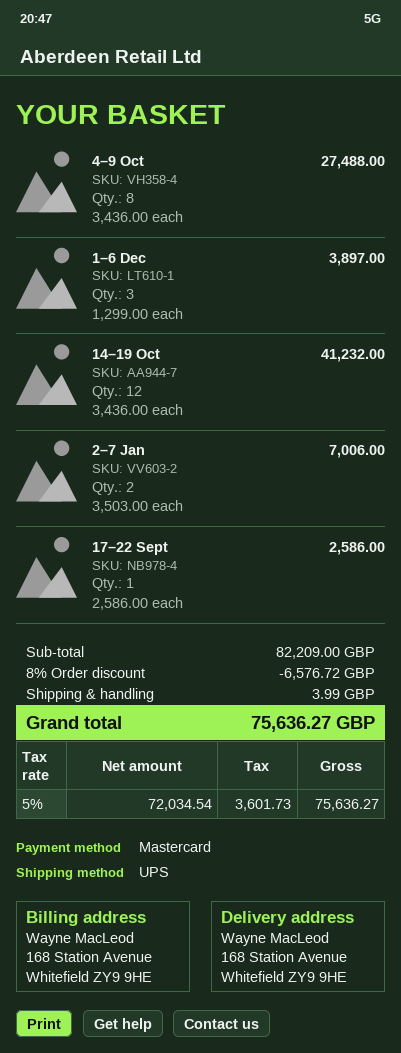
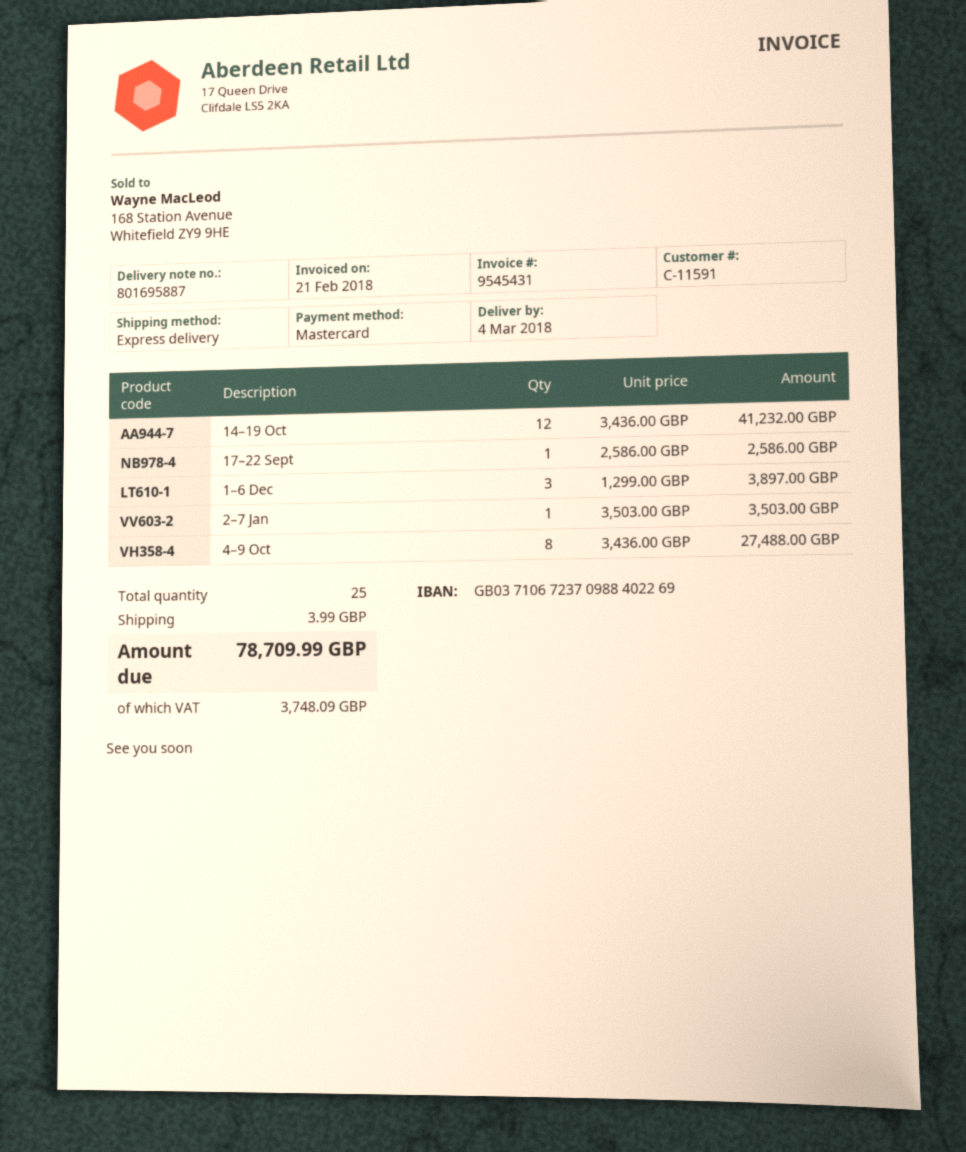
shipping method: UPS -> express
2–7 Jan: 2 x 3503.00 = 7006.00 -> 1 x 3503.00 = 3503.00
discount: 8% = 6576.72 -> none
tax: 3601.73 -> 3748.09
total: 75636.27 -> 78709.99

